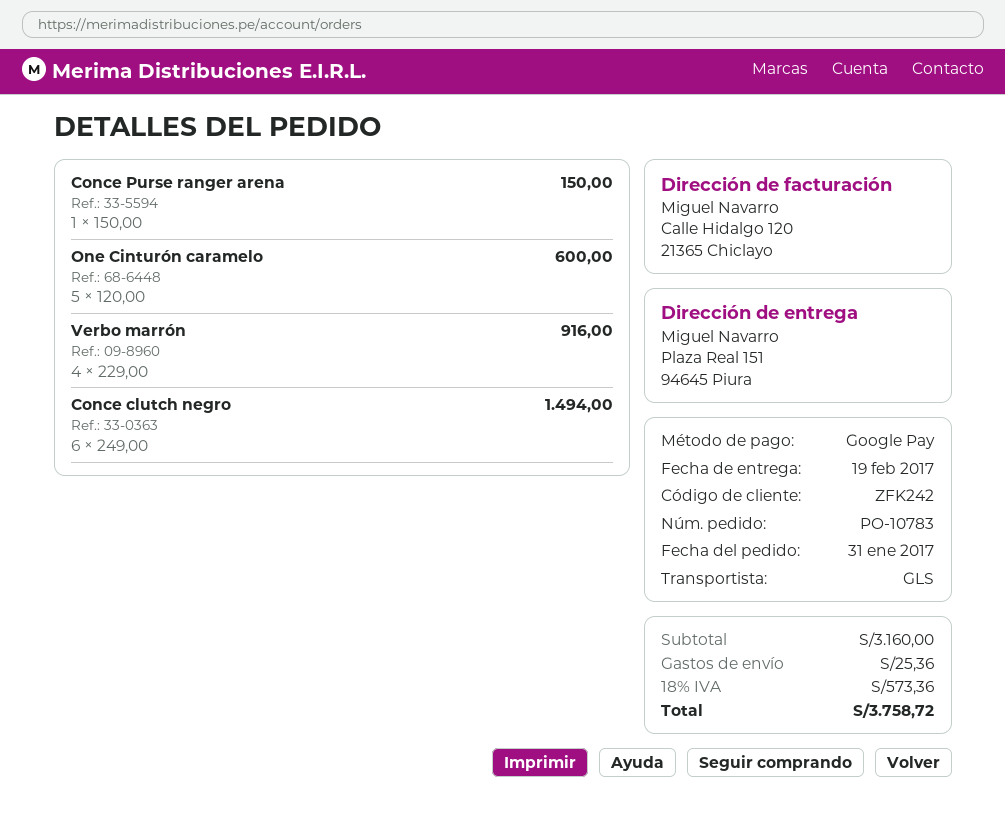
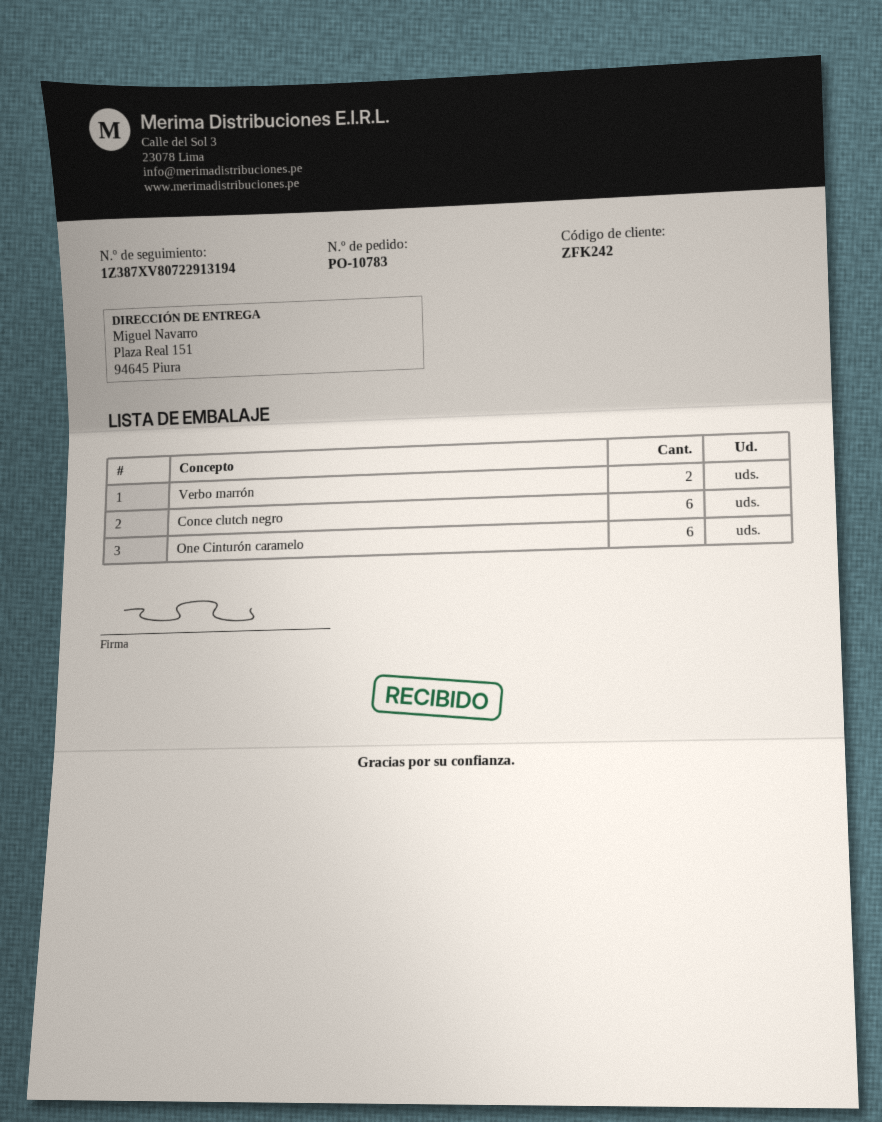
Conce Purse ranger arena: 1 -> none
One Cinturón caramelo: 5 -> 6
Verbo marrón: 4 -> 2

